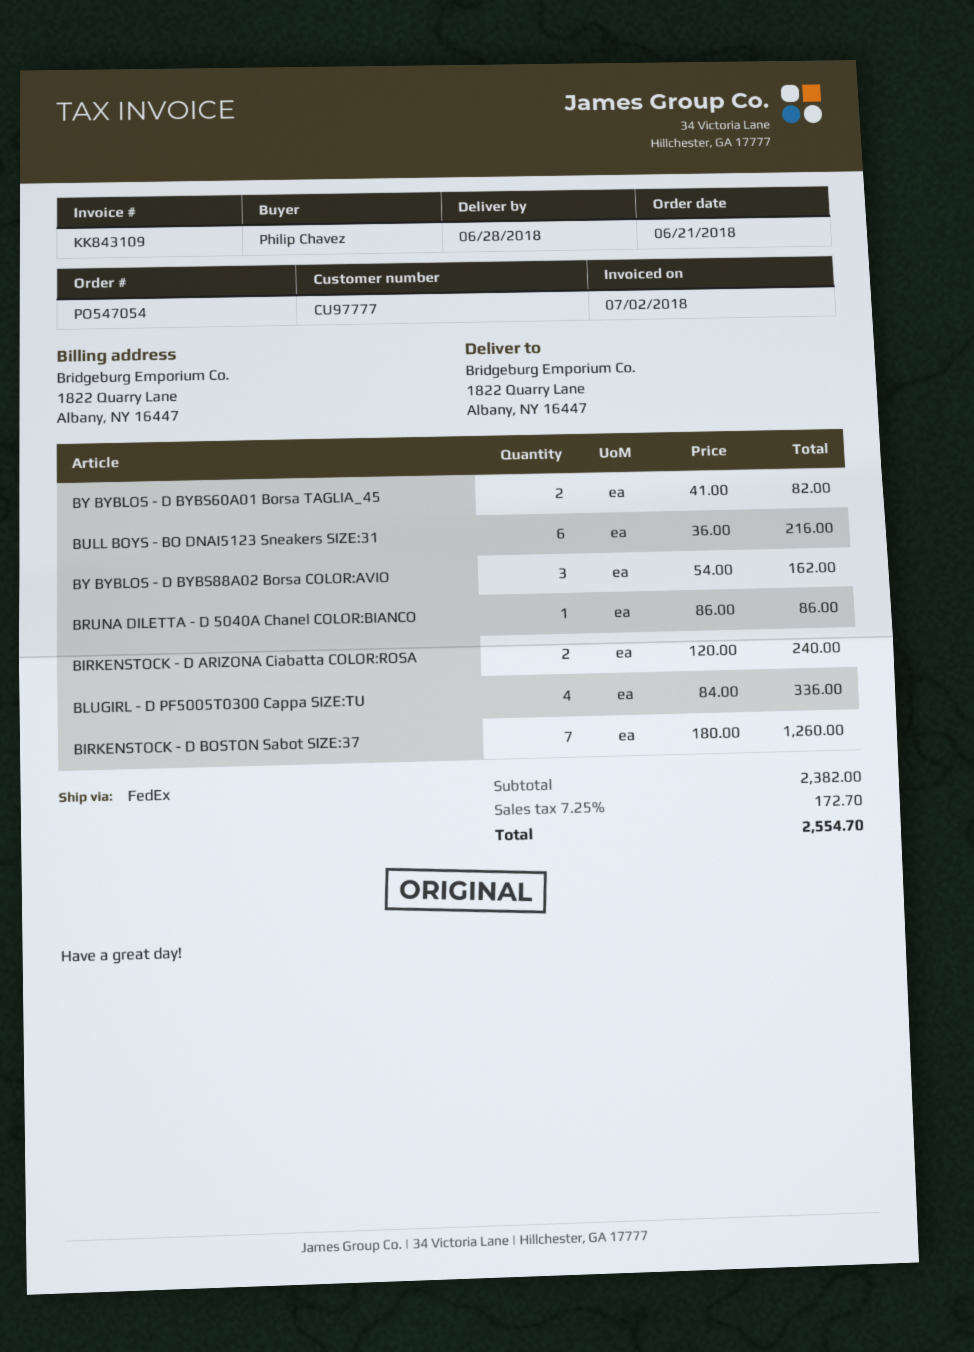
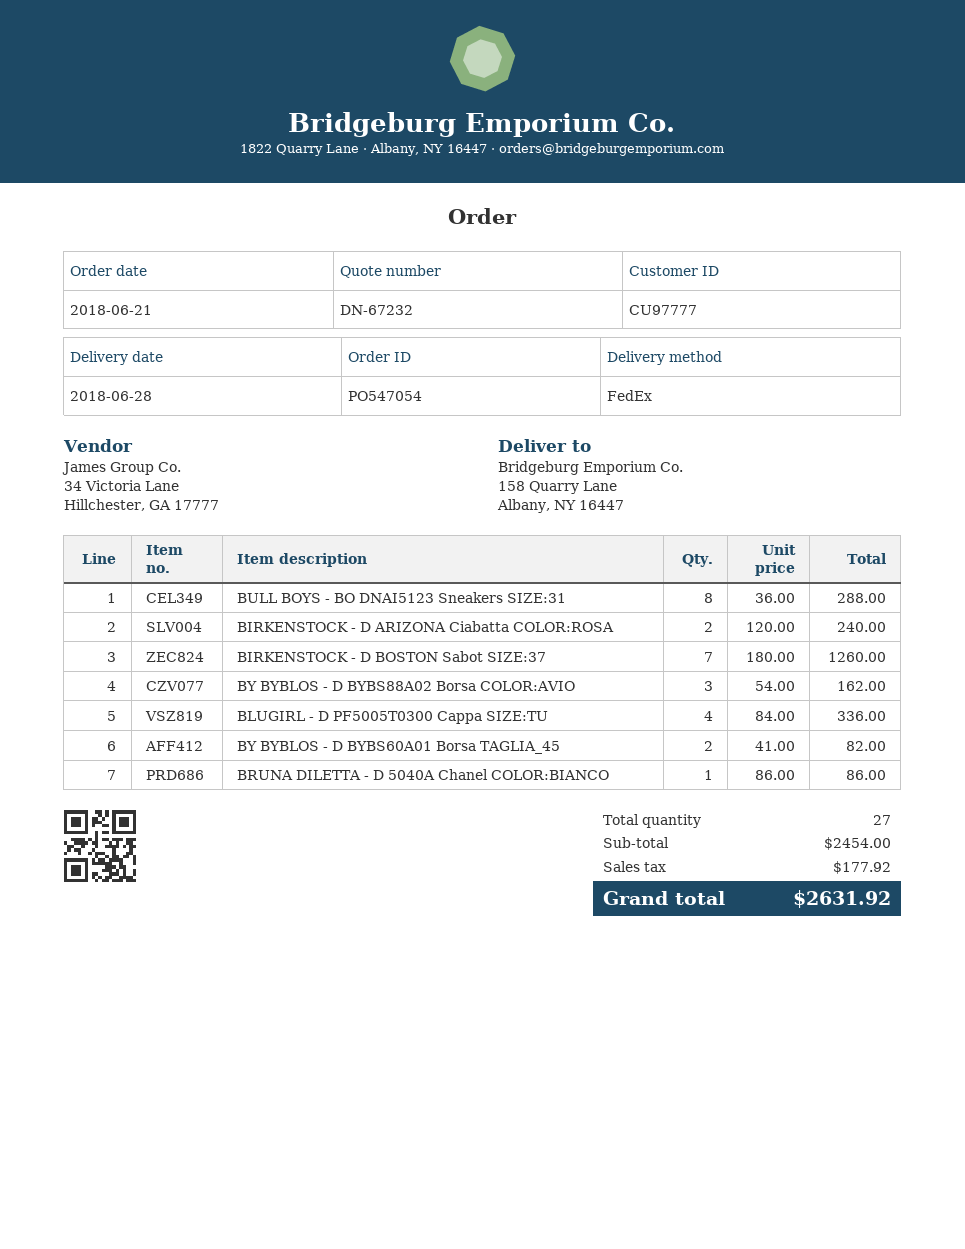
ship to: 1822 Quarry Lane, Albany, NY 16447 -> 158 Quarry Lane, Albany, NY 16447
BULL BOYS - BO DNAI5123 Sneakers SIZE:31: 6 x 36.00 = 216.00 -> 8 x 36.00 = 288.00
subtotal: 2382.00 -> 2454.00
tax: 172.70 -> 177.92
total: 2554.70 -> 2631.92

